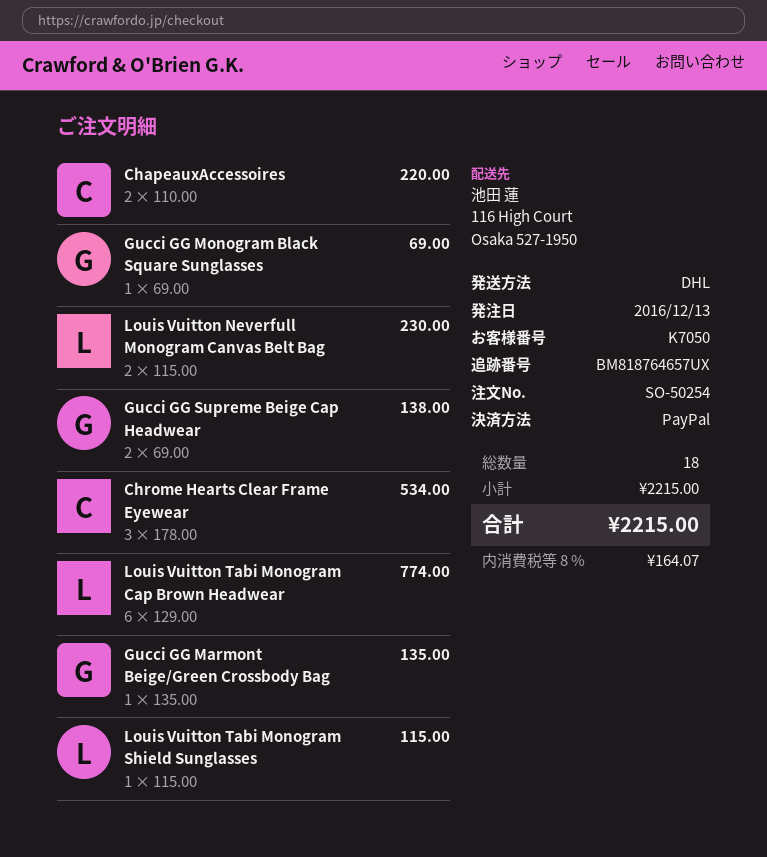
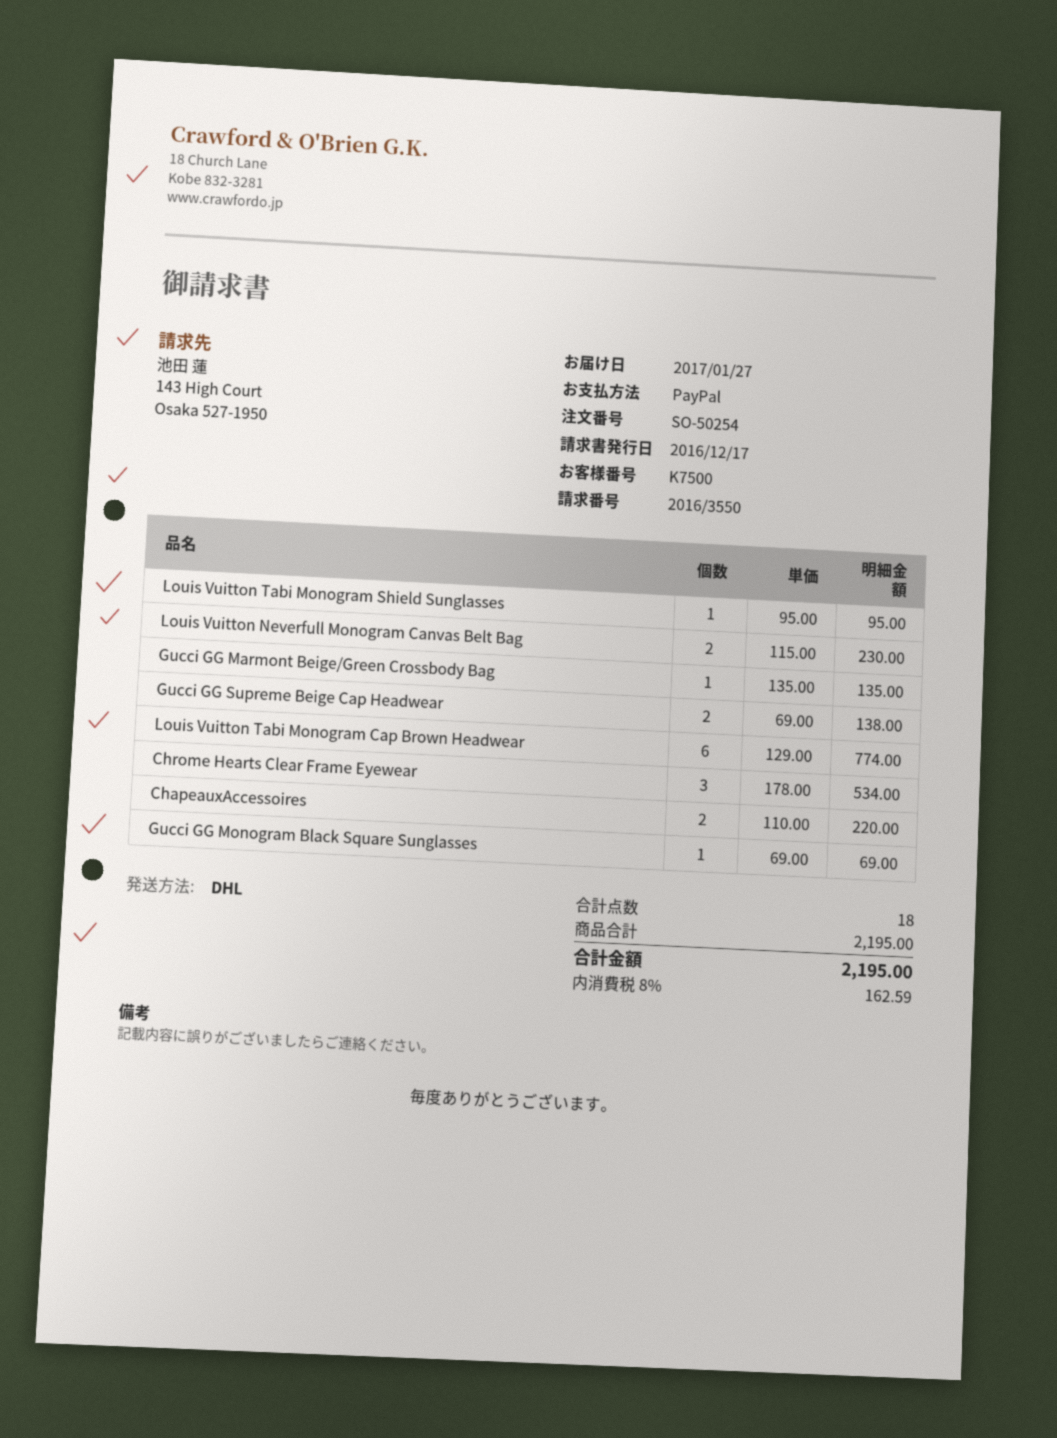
customer number: K7050 -> K7500
Louis Vuitton Tabi Monogram Shield Sunglasses: 1 x 115.00 = 115.00 -> 1 x 95.00 = 95.00
subtotal: 2215.00 -> 2195.00
tax: 8% = 164.07 -> 8% = 162.59
total: 2215.00 -> 2195.00

